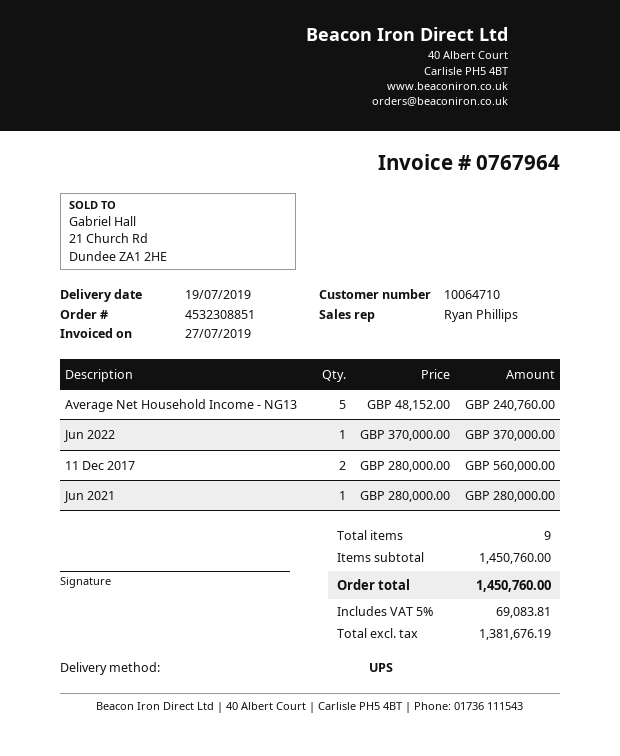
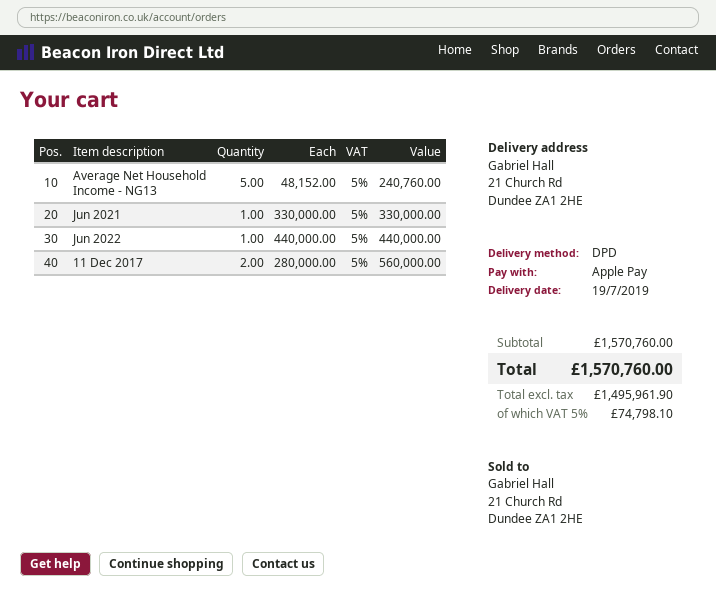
shipping method: UPS -> DPD
Jun 2022: 1 x 370000.00 = 370000.00 -> 1 x 440000.00 = 440000.00
Jun 2021: 1 x 280000.00 = 280000.00 -> 1 x 330000.00 = 330000.00
subtotal: 1450760.00 -> 1570760.00
net: 1381676.19 -> 1495961.90
tax: 5% = 69083.81 -> 5% = 74798.10
total: 1450760.00 -> 1570760.00

